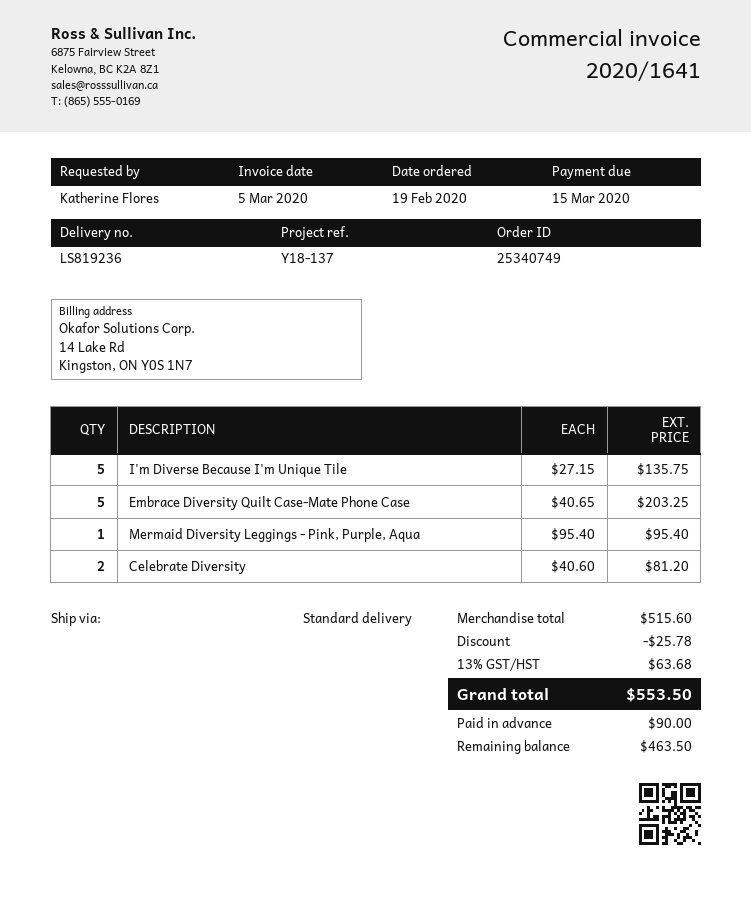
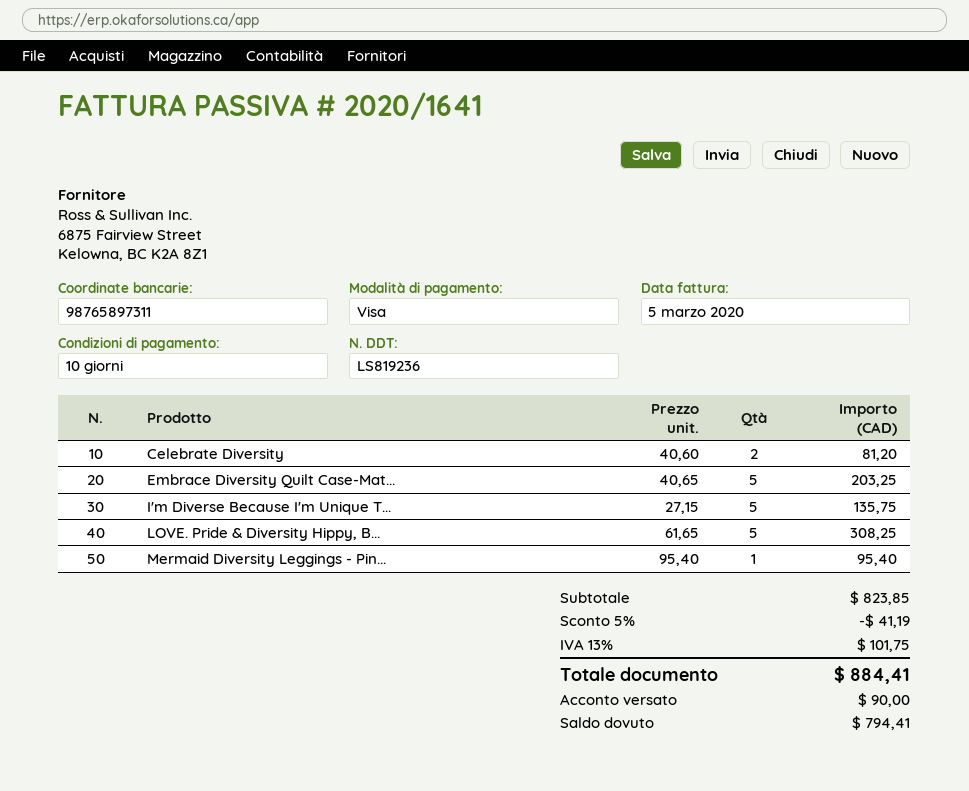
LOVE. Pride & Diversity Hippy, B...: none -> 5 x 61.65 = 308.25
subtotal: 515.60 -> 823.85
discount: 25.78 -> 41.19
tax: 13% = 63.68 -> 13% = 101.75
total: 553.50 -> 884.41
balance: 463.50 -> 794.41

